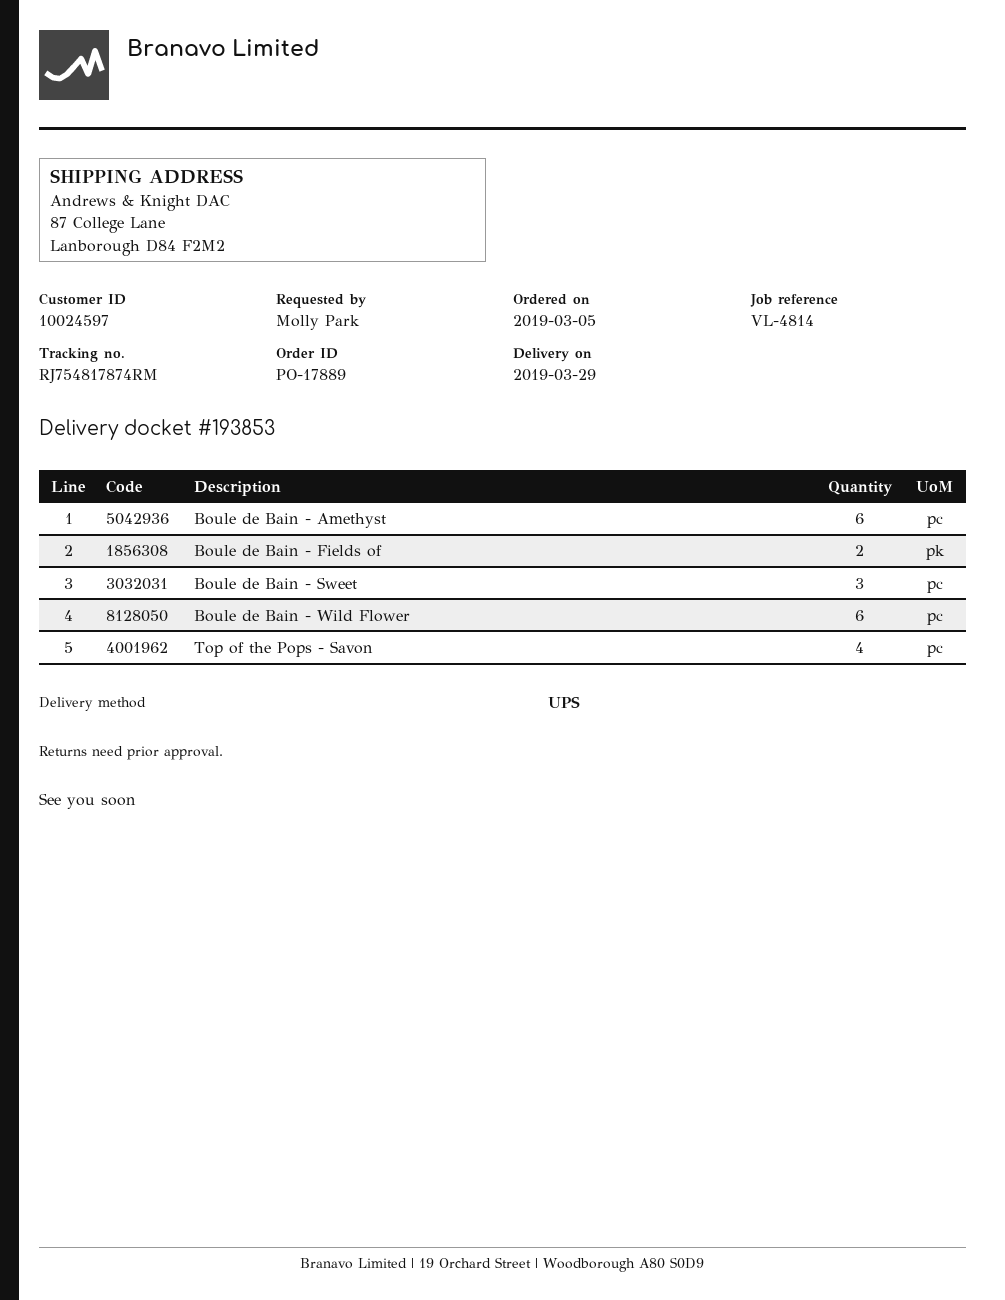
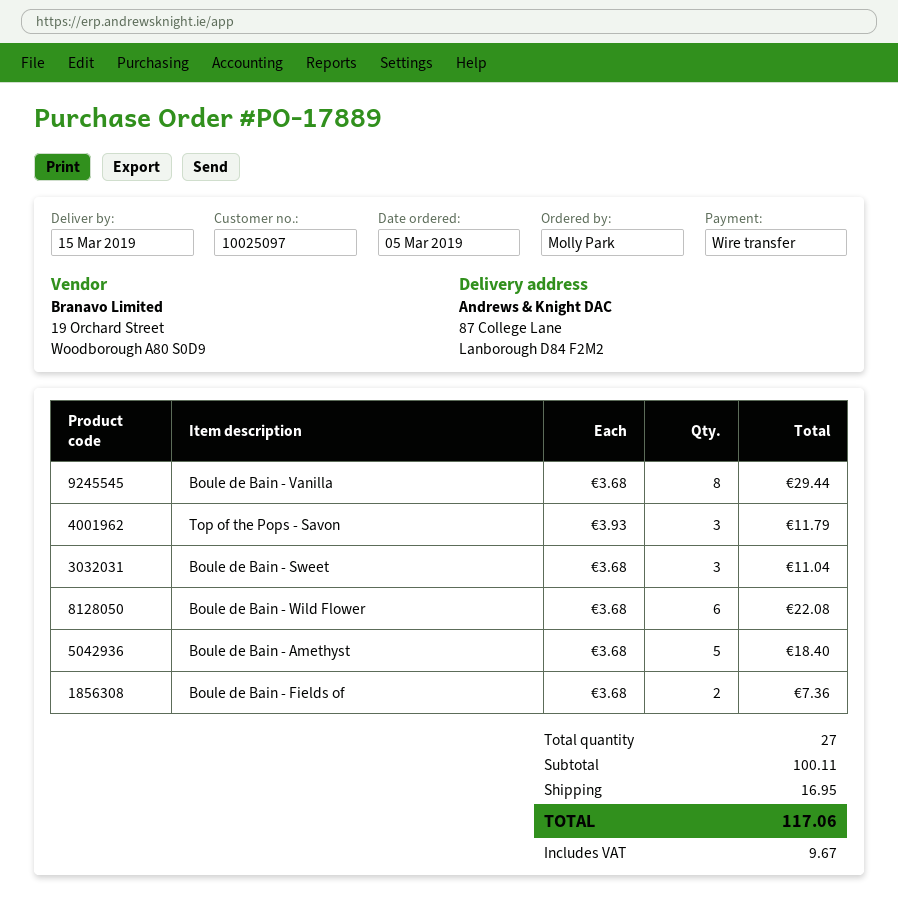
delivery date: 2019-03-29 -> 2019-03-15
customer number: 10024597 -> 10025097
Boule de Bain - Amethyst: 6 -> 5
Top of the Pops - Savon: 4 -> 3
Boule de Bain - Vanilla: none -> 8

